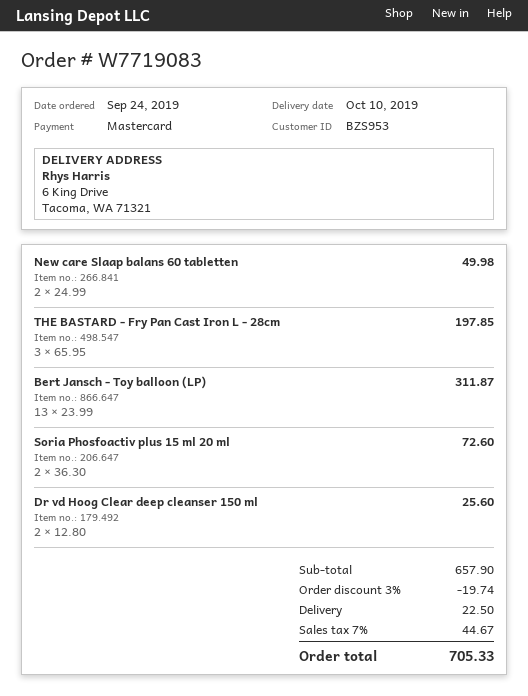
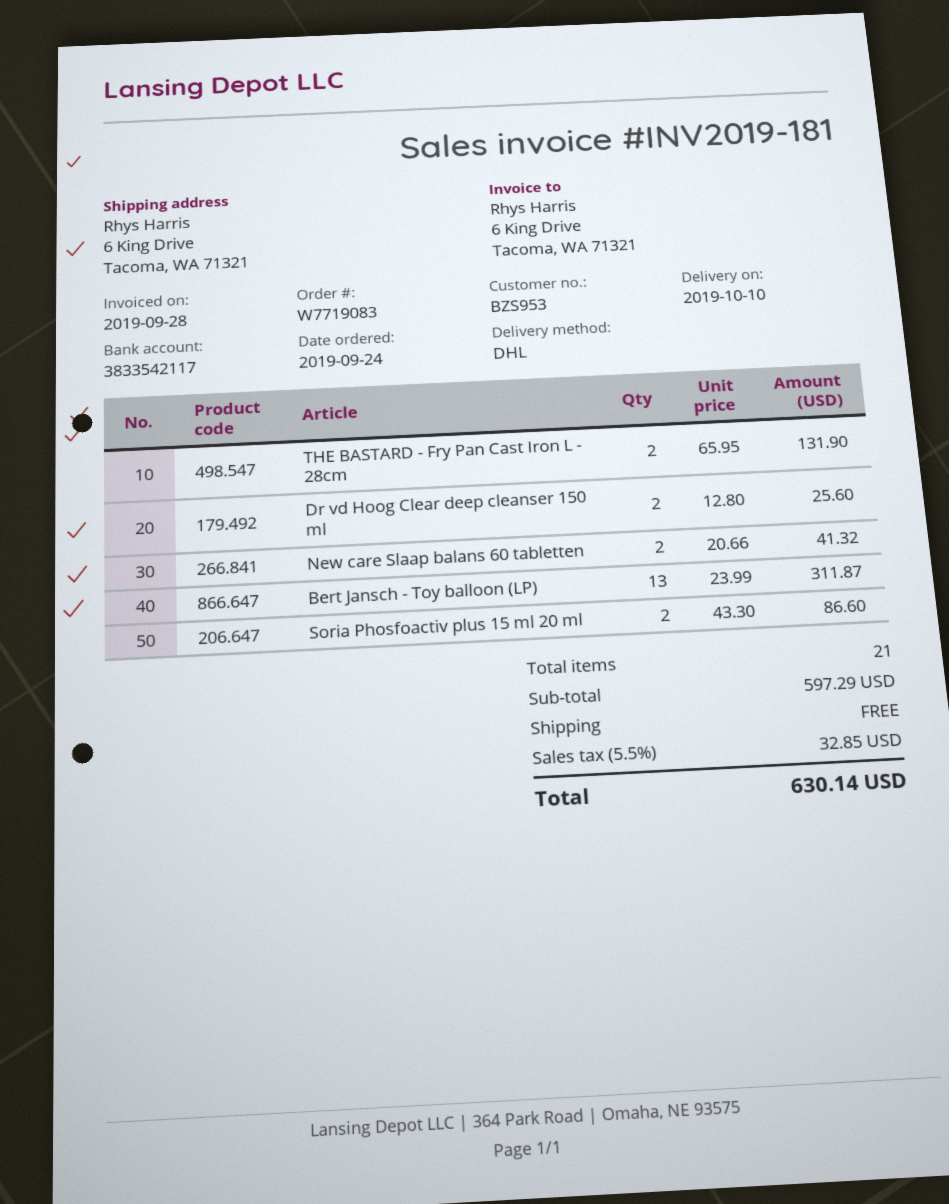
New care Slaap balans 60 tabletten: 2 x 24.99 = 49.98 -> 2 x 20.66 = 41.32
THE BASTARD - Fry Pan Cast Iron L - 28cm: 3 x 65.95 = 197.85 -> 2 x 65.95 = 131.90
Soria Phosfoactiv plus 15 ml 20 ml: 2 x 36.30 = 72.60 -> 2 x 43.30 = 86.60
subtotal: 657.90 -> 597.29
discount: 3% = 19.74 -> none
shipping: 22.50 -> 0.00
tax: 7% = 44.67 -> 5.5% = 32.85
total: 705.33 -> 630.14

